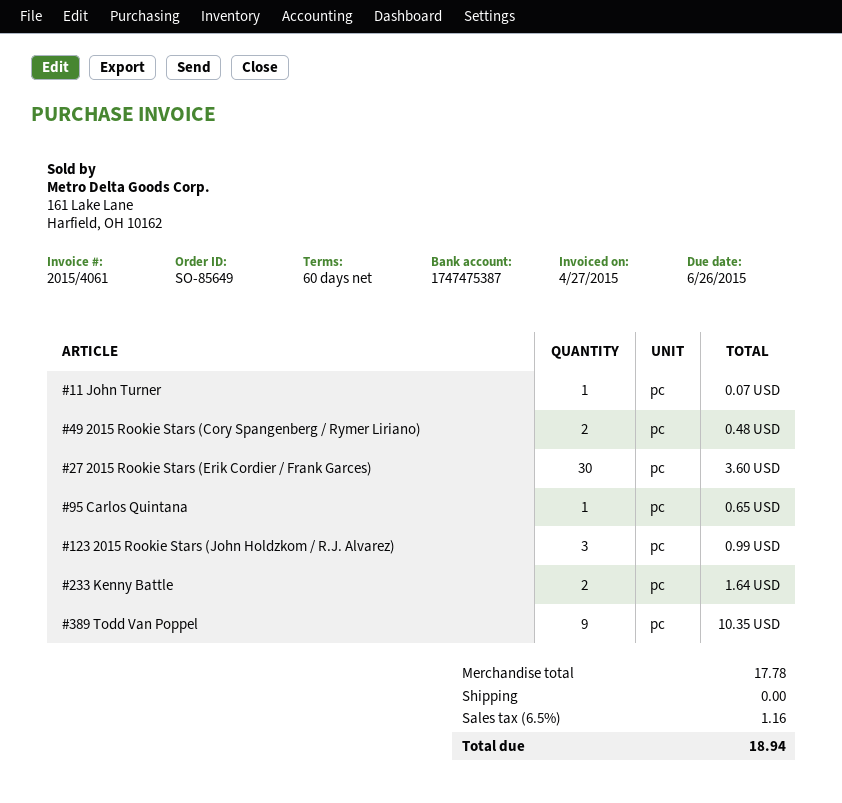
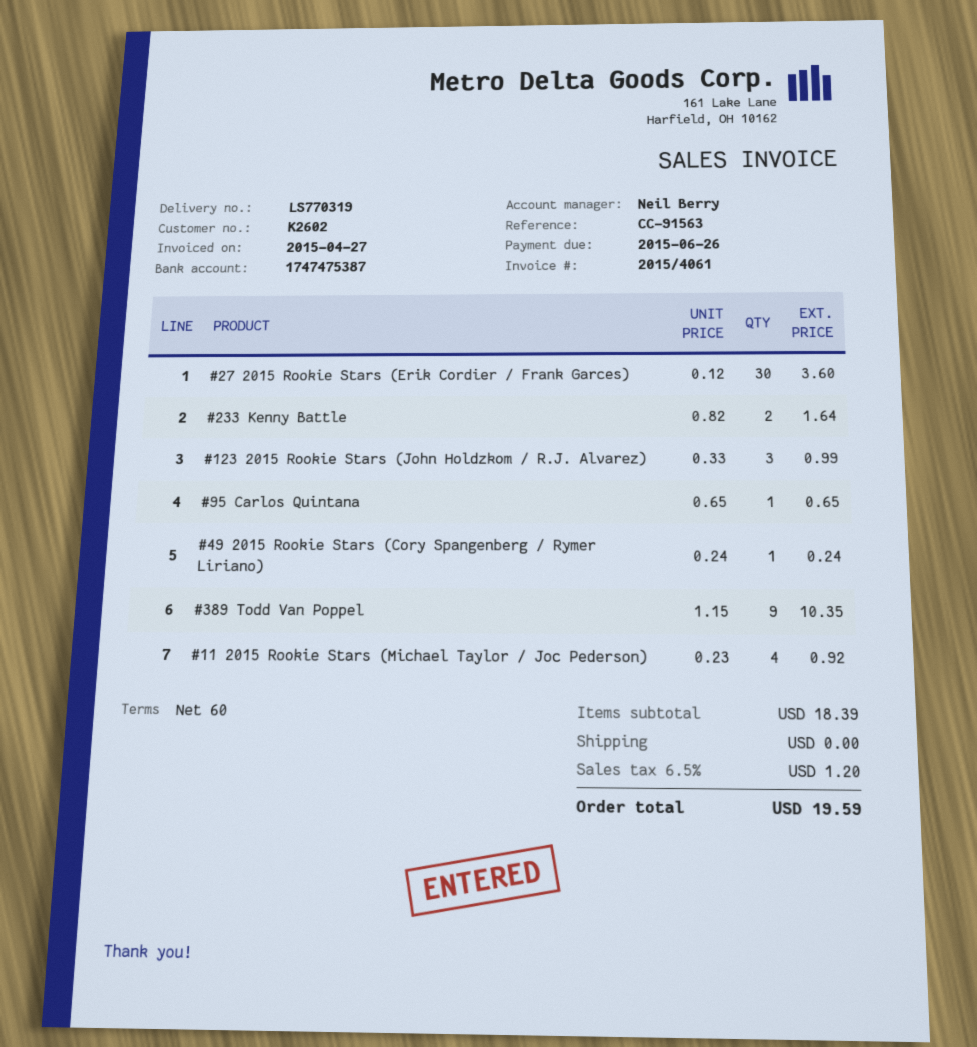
#11 John Turner: 1 for 0.07 -> none
#49 2015 Rookie Stars (Cory Spangenberg / Rymer Liriano): 2 for 0.48 -> 1 for 0.24
#11 2015 Rookie Stars (Michael Taylor / Joc Pederson): none -> 4 for 0.92
subtotal: 17.78 -> 18.39
tax: 6.5% = 1.16 -> 6.5% = 1.20
total: 18.94 -> 19.59

